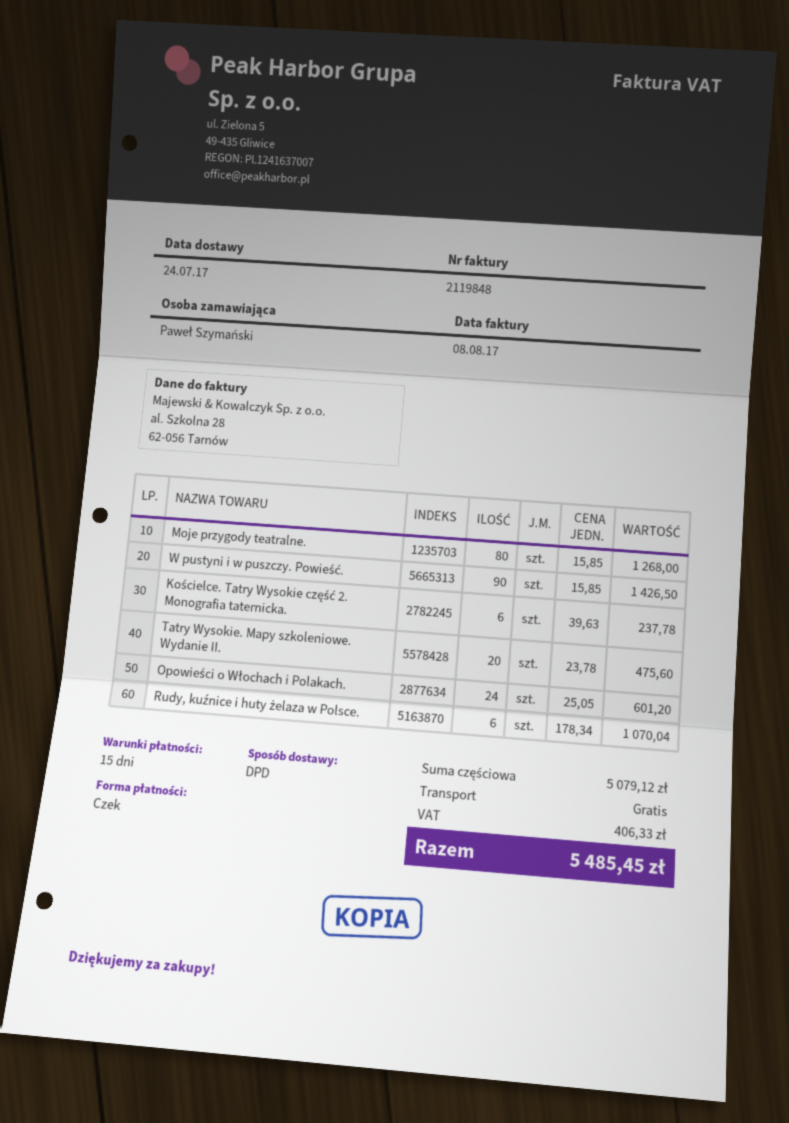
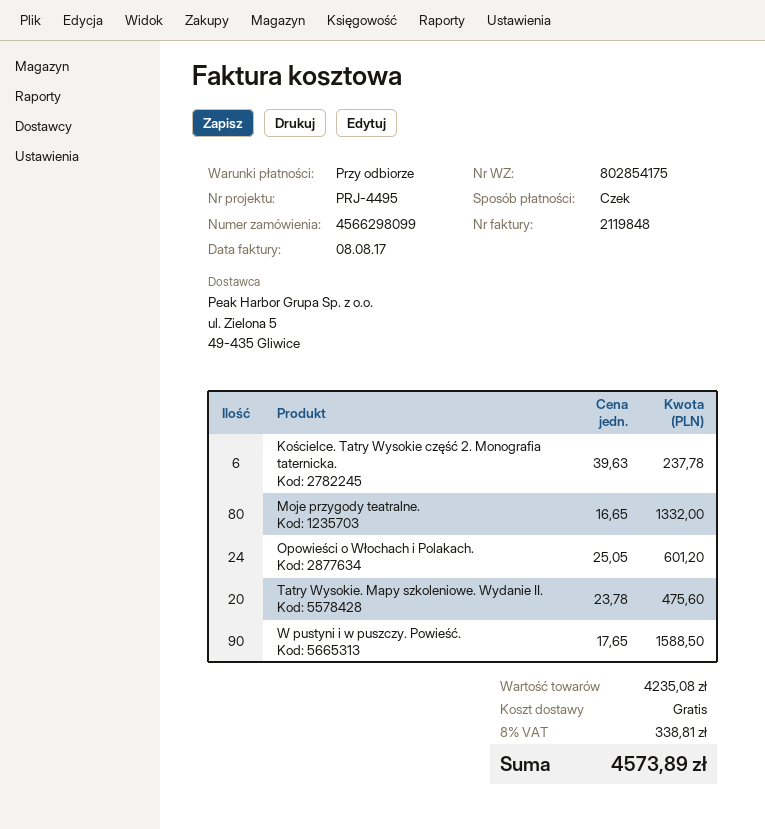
payment terms: 15 days -> on receipt
Moje przygody teatralne.: 80 x 15.85 = 1268.00 -> 80 x 16.65 = 1332.00
W pustyni i w puszczy. Powieść.: 90 x 15.85 = 1426.50 -> 90 x 17.65 = 1588.50
Rudy, kuźnice i huty żelaza w Polsce.: 6 x 178.34 = 1070.04 -> none
subtotal: 5079.12 -> 4235.08
tax: 406.33 -> 338.81
total: 5485.45 -> 4573.89

